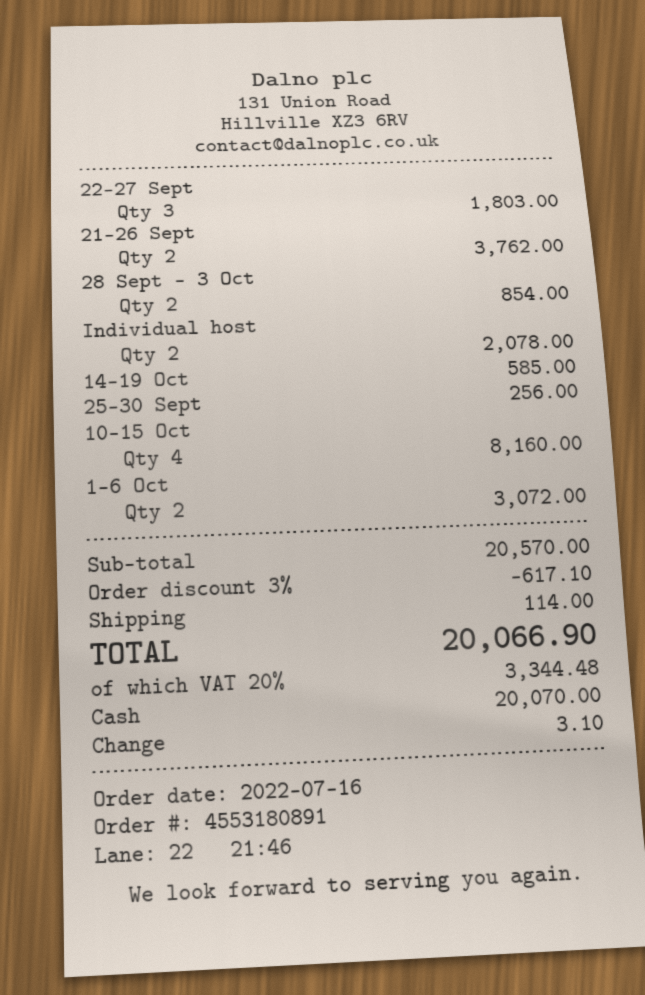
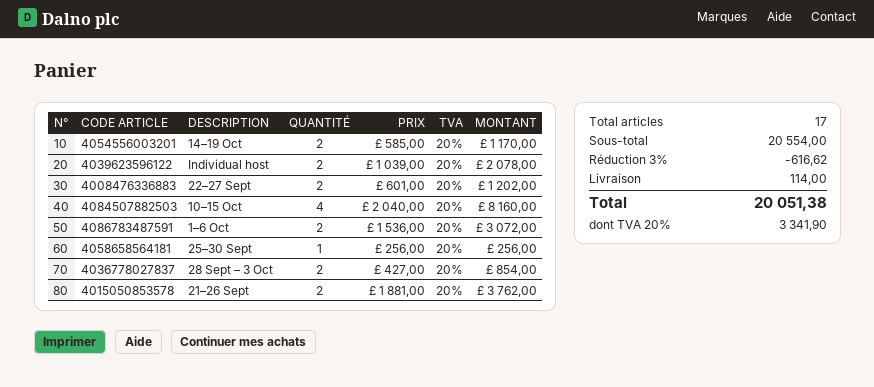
22–27 Sept: 3 for 1803.00 -> 2 for 1202.00
14–19 Oct: 1 for 585.00 -> 2 for 1170.00
subtotal: 20570.00 -> 20554.00
discount: 3% = 617.10 -> 3% = 616.62
tax: 20% = 3344.48 -> 20% = 3341.90
total: 20066.90 -> 20051.38

